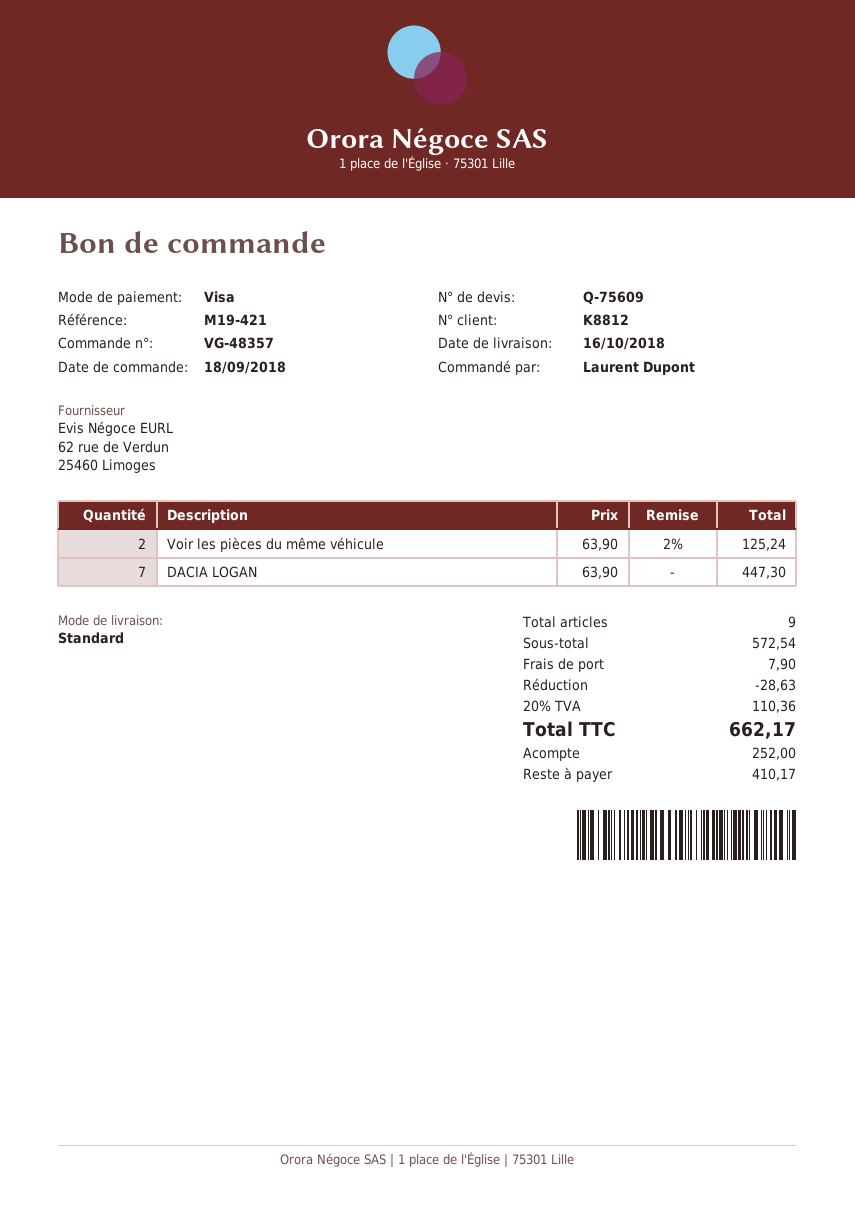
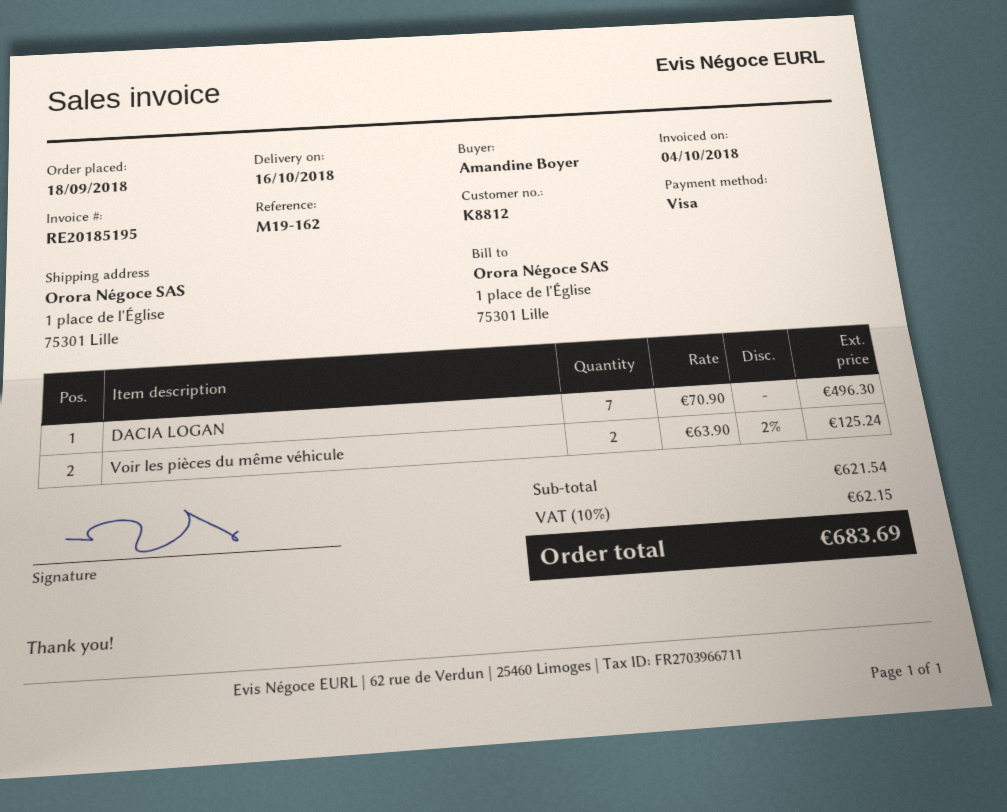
reference: M19-421 -> M19-162
ordered by: Laurent Dupont -> Amandine Boyer
DACIA LOGAN: 7 x 63.90 = 447.30 -> 7 x 70.90 = 496.30
subtotal: 572.54 -> 621.54
discount: 28.63 -> none
shipping: 7.90 -> none
tax: 20% = 110.36 -> 10% = 62.15
total: 662.17 -> 683.69

